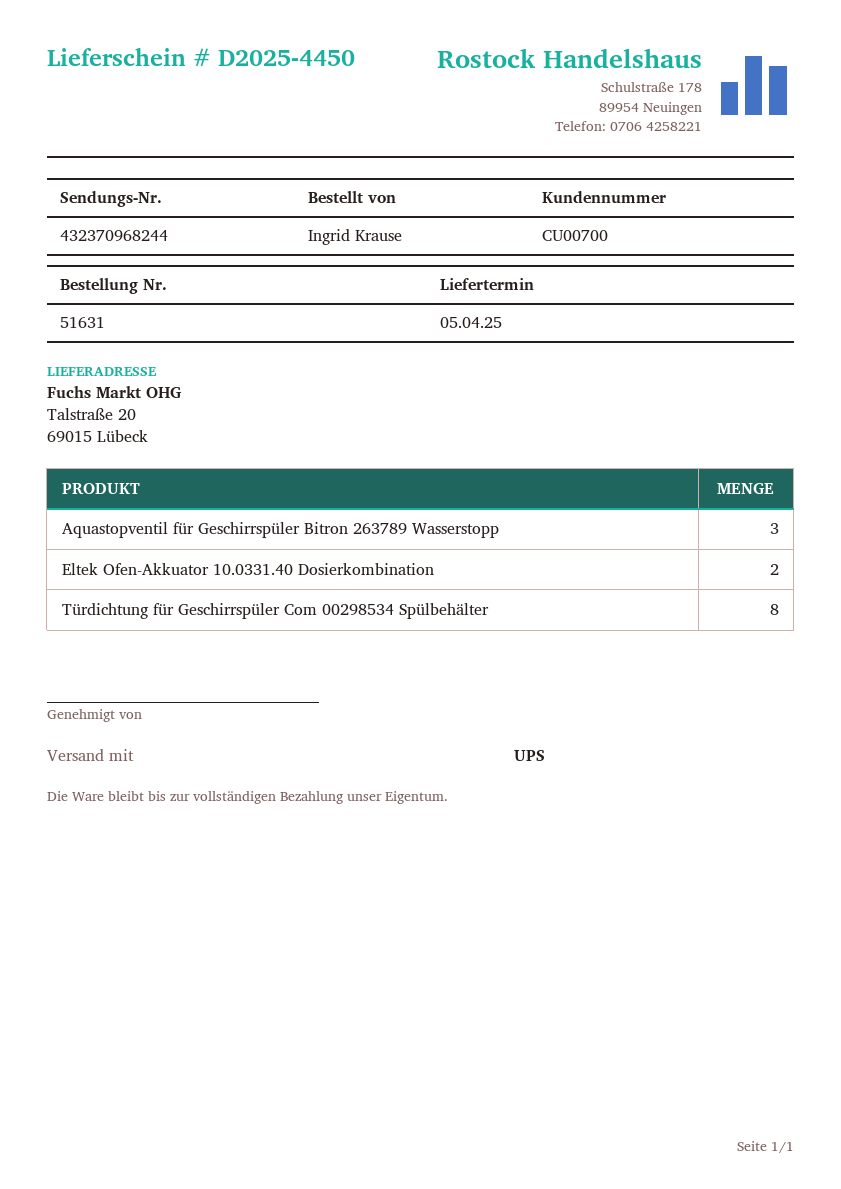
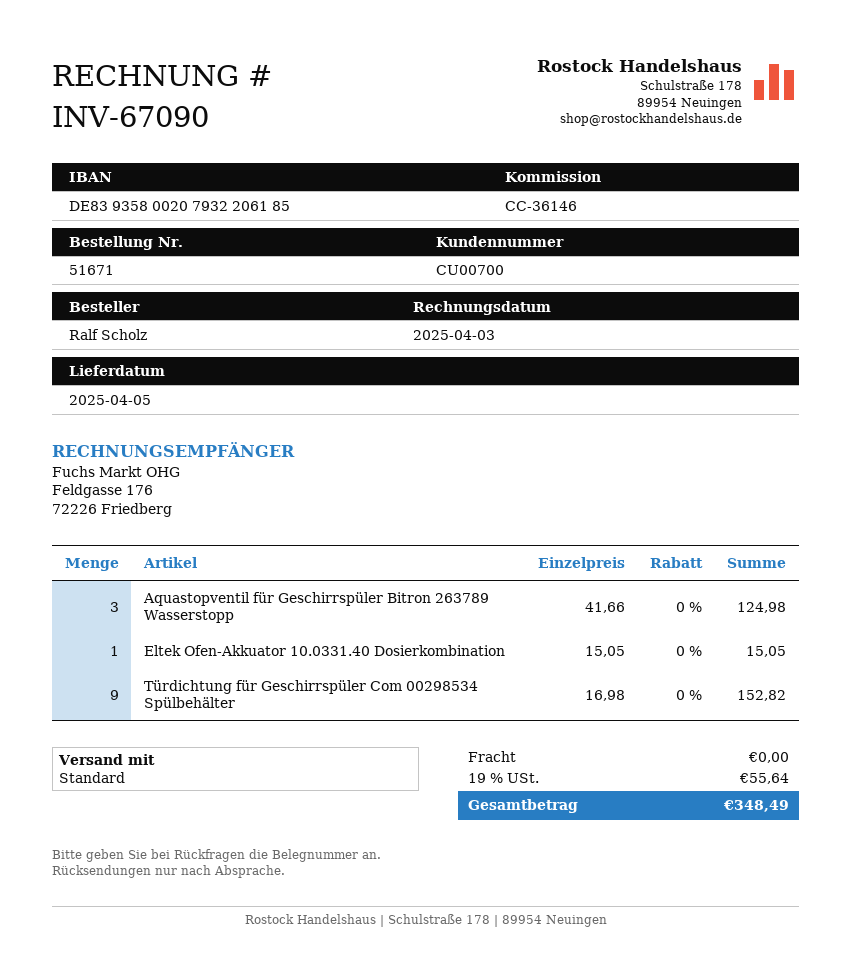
order number: 51631 -> 51671
ordered by: Ingrid Krause -> Ralf Scholz
shipping method: UPS -> standard
Eltek Ofen-Akkuator 10.0331.40 Dosierkombination: 2 -> 1
Türdichtung für Geschirrspüler Com 00298534 Spülbehälter: 8 -> 9

